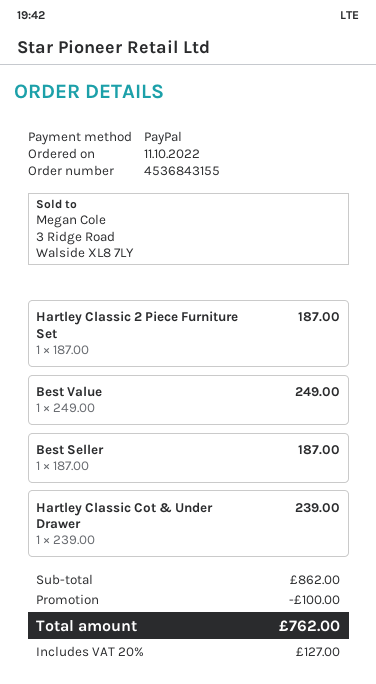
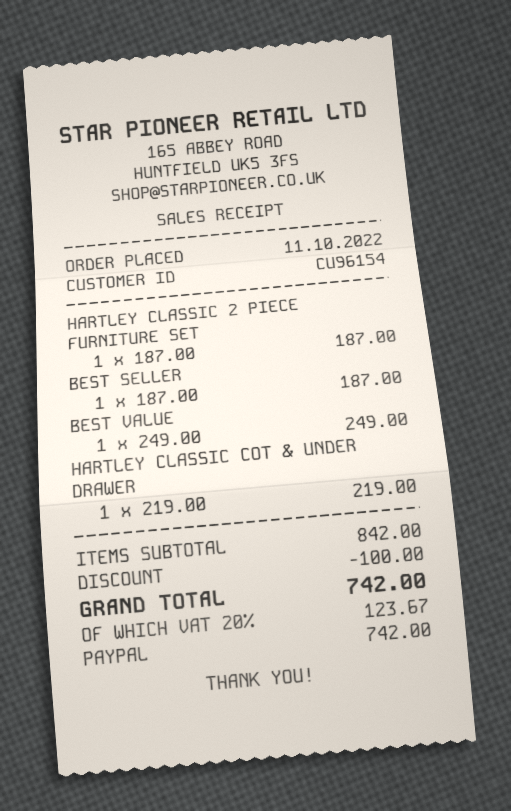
Hartley Classic Cot & Under Drawer: 1 x 239.00 = 239.00 -> 1 x 219.00 = 219.00
subtotal: 862.00 -> 842.00
tax: 20% = 127.00 -> 20% = 123.67
total: 762.00 -> 742.00

